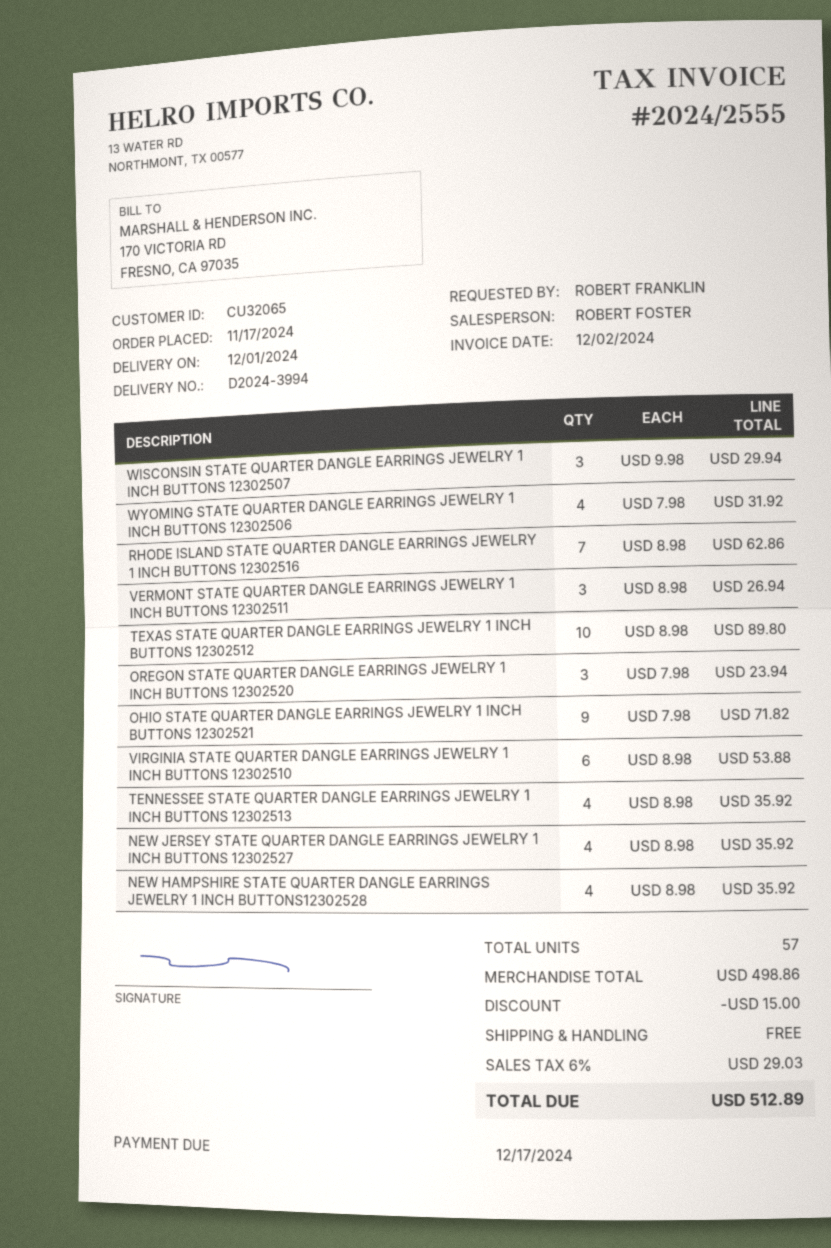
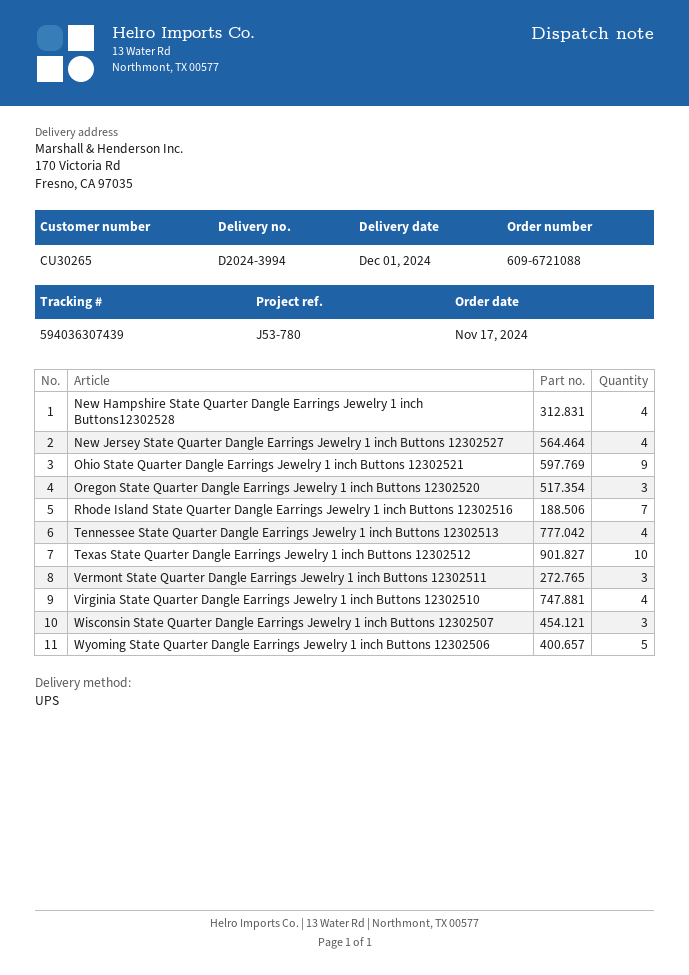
customer number: CU32065 -> CU30265
WYOMING STATE QUARTER DANGLE EARRINGS JEWELRY 1 INCH BUTTONS 12302506: 4 -> 5
VIRGINIA STATE QUARTER DANGLE EARRINGS JEWELRY 1 INCH BUTTONS 12302510: 6 -> 4

